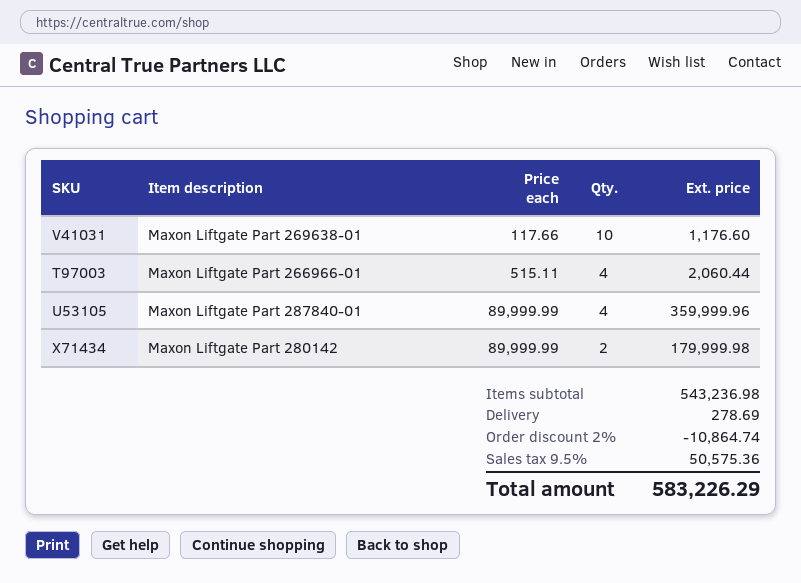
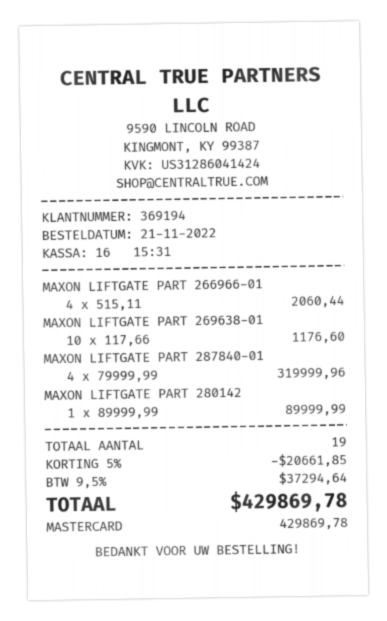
Maxon Liftgate Part 287840-01: 4 x 89999.99 = 359999.96 -> 4 x 79999.99 = 319999.96
Maxon Liftgate Part 280142: 2 x 89999.99 = 179999.98 -> 1 x 89999.99 = 89999.99
discount: 2% = 10864.74 -> 5% = 20661.85
shipping: 278.69 -> none
tax: 9.5% = 50575.36 -> 9.5% = 37294.64
total: 583226.29 -> 429869.78

